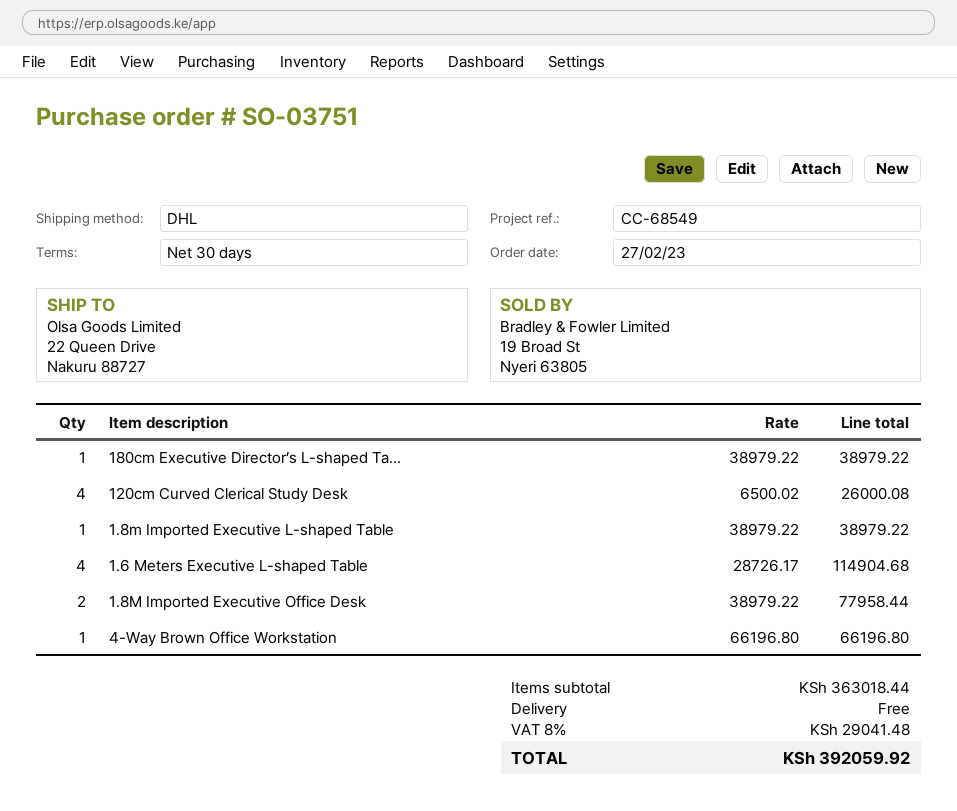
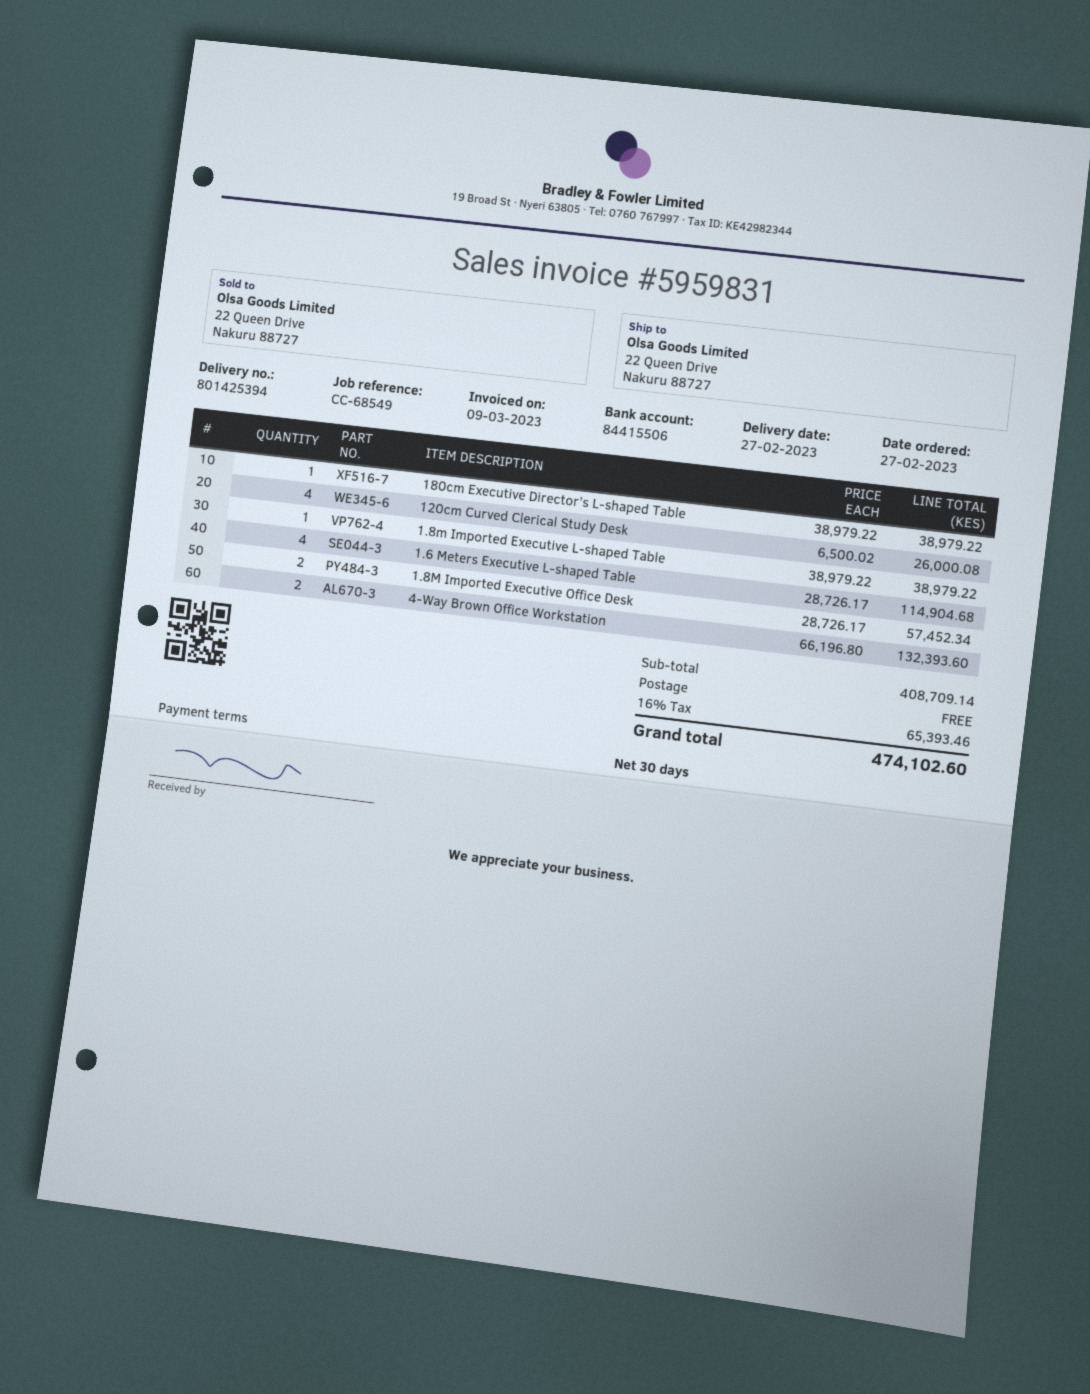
1.8M Imported Executive Office Desk: 2 x 38979.22 = 77958.44 -> 2 x 28726.17 = 57452.34
4-Way Brown Office Workstation: 1 x 66196.80 = 66196.80 -> 2 x 66196.80 = 132393.60
subtotal: 363018.44 -> 408709.14
tax: 8% = 29041.48 -> 16% = 65393.46
total: 392059.92 -> 474102.60

